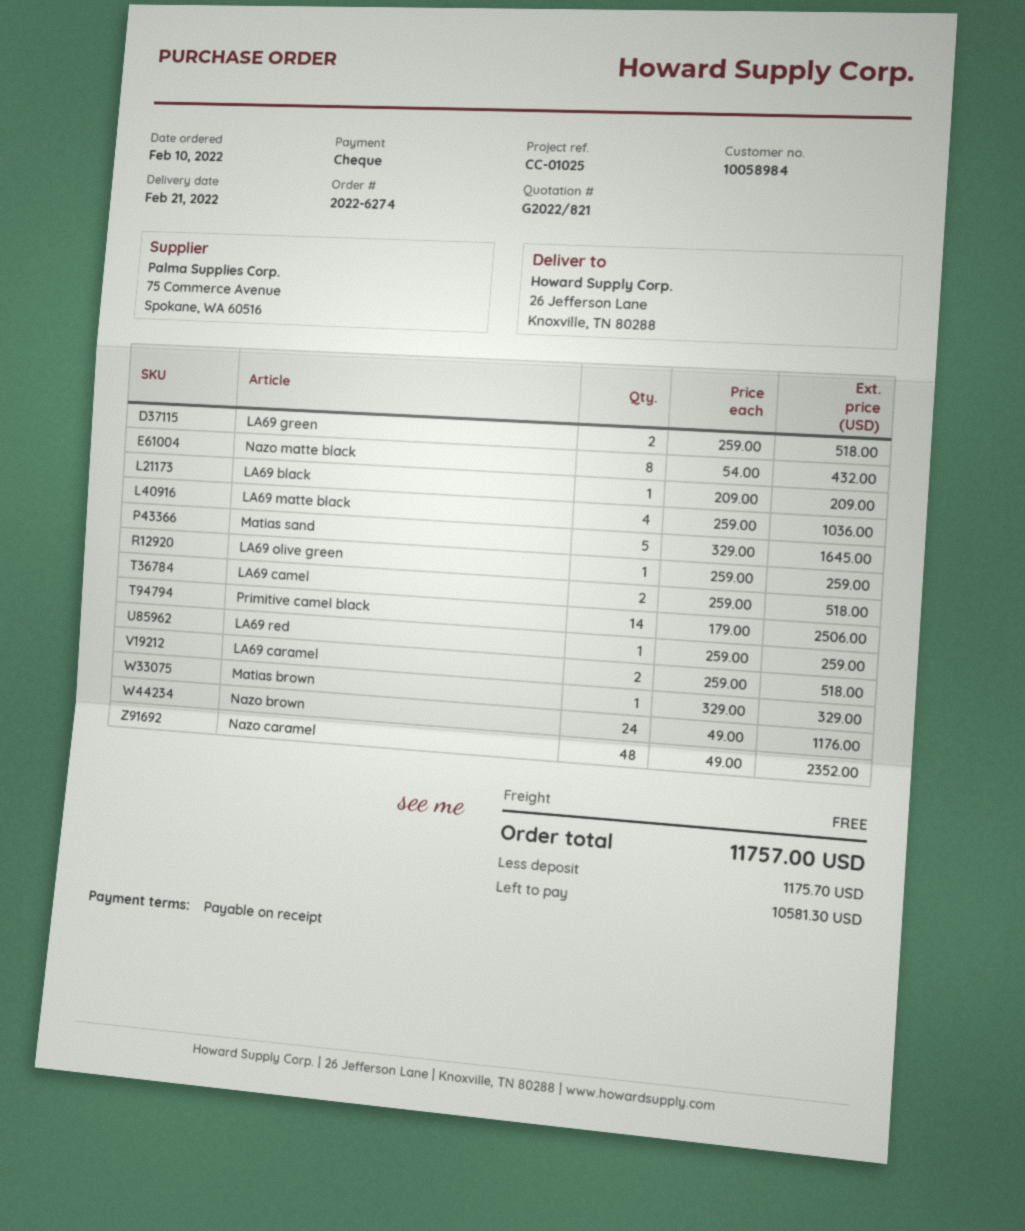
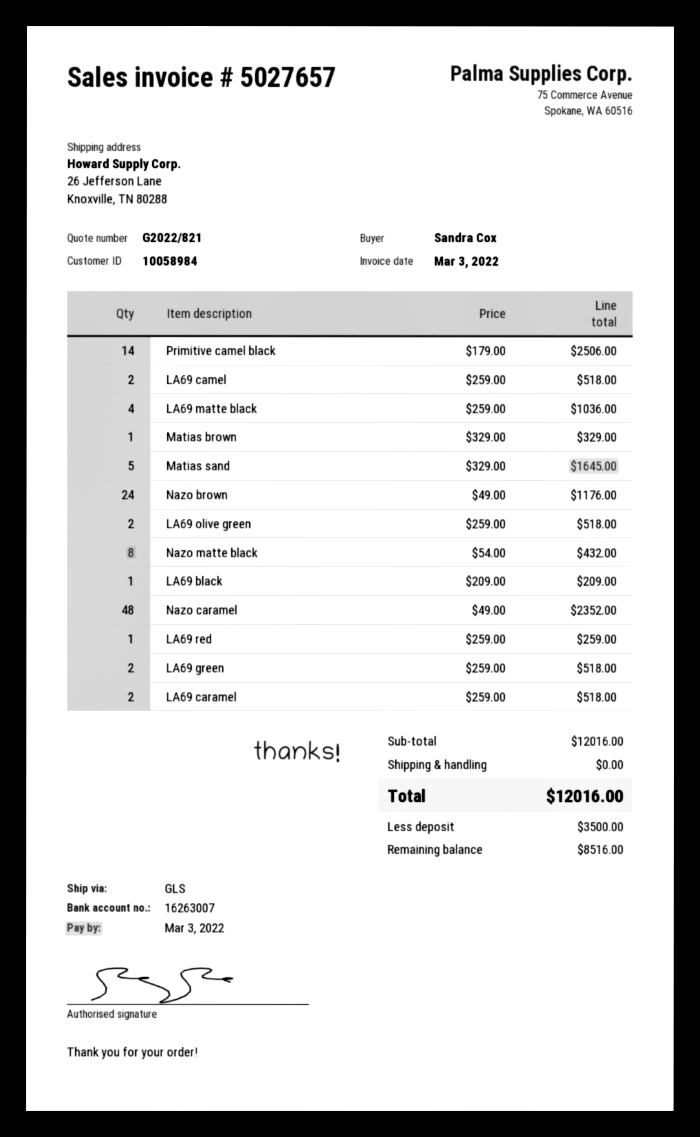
LA69 olive green: 1 x 259.00 = 259.00 -> 2 x 259.00 = 518.00
total: 11757.00 -> 12016.00
deposit: 1175.70 -> 3500.00
balance: 10581.30 -> 8516.00

